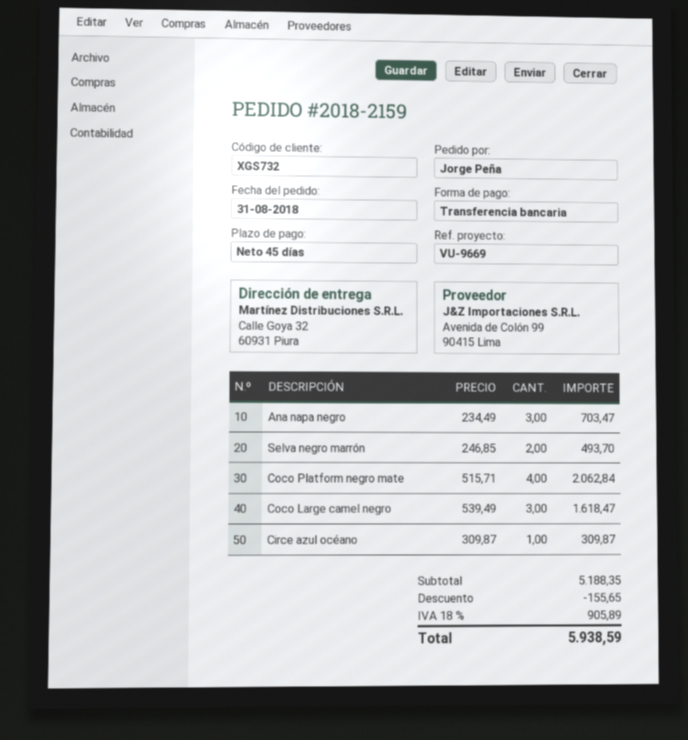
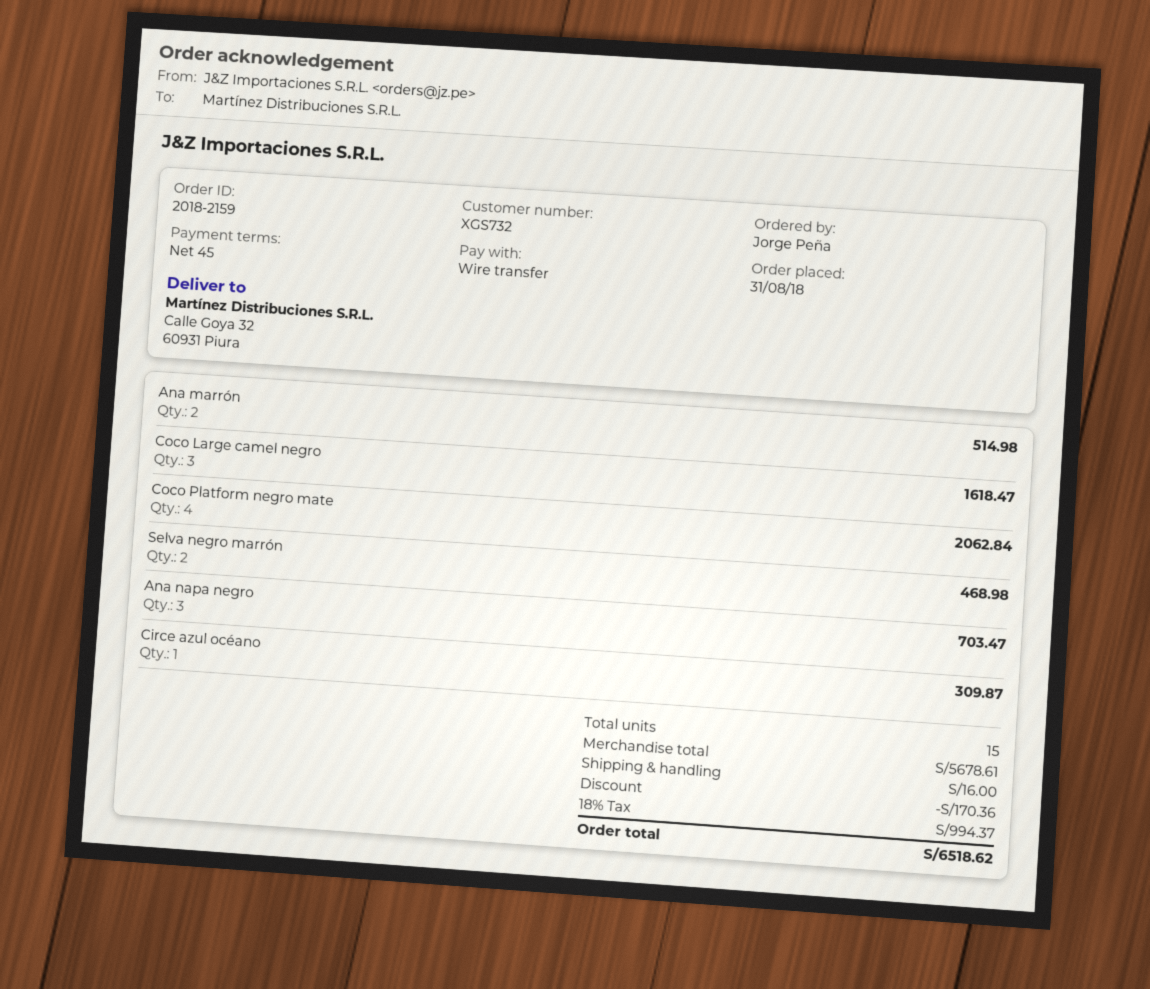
Selva negro marrón: 2 for 493.70 -> 2 for 468.98
Ana marrón: none -> 2 for 514.98
subtotal: 5188.35 -> 5678.61
discount: 155.65 -> 170.36
shipping: none -> 16.00
tax: 18% = 905.89 -> 18% = 994.37
total: 5938.59 -> 6518.62

